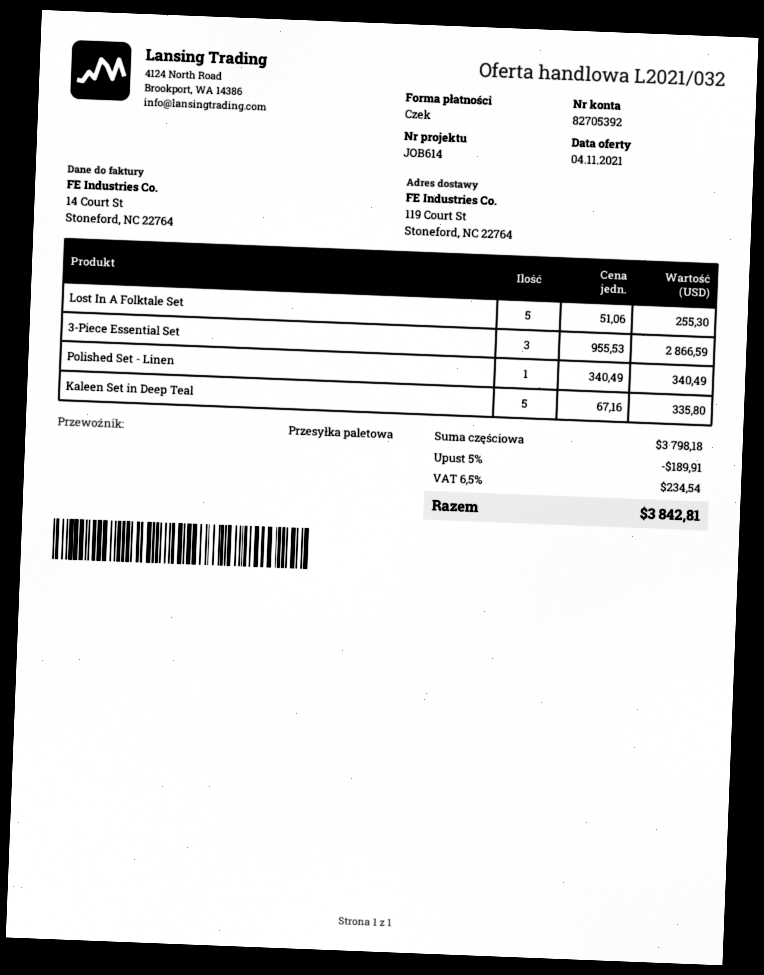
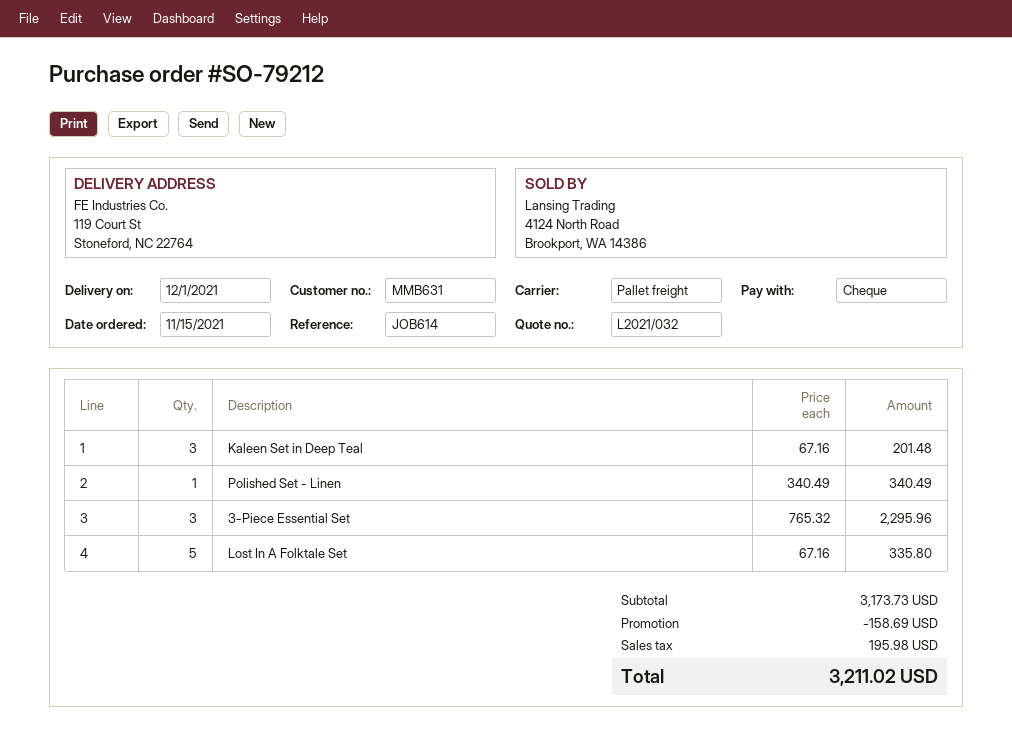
Lost In A Folktale Set: 5 x 51.06 = 255.30 -> 5 x 67.16 = 335.80
3-Piece Essential Set: 3 x 955.53 = 2866.59 -> 3 x 765.32 = 2295.96
Kaleen Set in Deep Teal: 5 x 67.16 = 335.80 -> 3 x 67.16 = 201.48
subtotal: 3798.18 -> 3173.73
discount: 189.91 -> 158.69
tax: 234.54 -> 195.98
total: 3842.81 -> 3211.02

